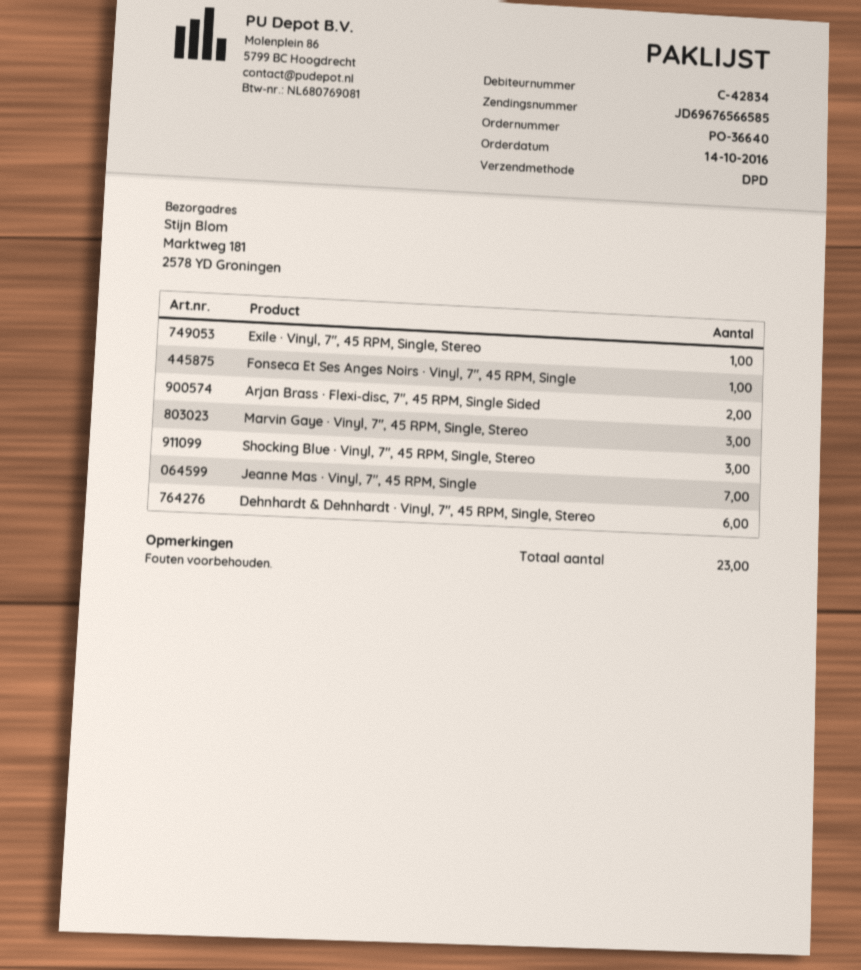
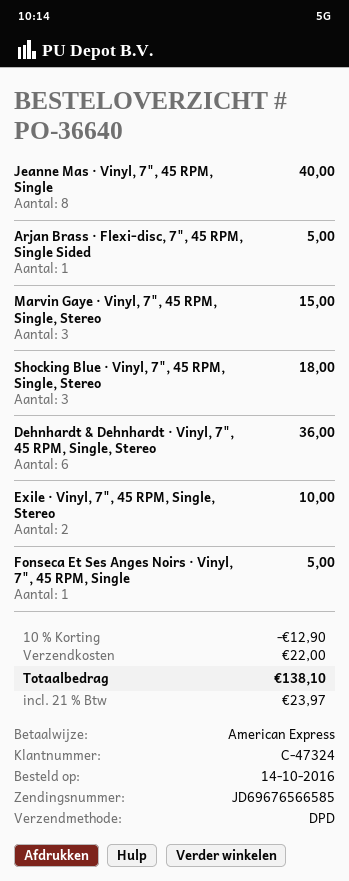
customer number: C-42834 -> C-47324
Exile · Vinyl, 7", 45 RPM, Single, Stereo: 1 -> 2
Arjan Brass · Flexi-disc, 7", 45 RPM, Single Sided: 2 -> 1
Jeanne Mas · Vinyl, 7", 45 RPM, Single: 7 -> 8

